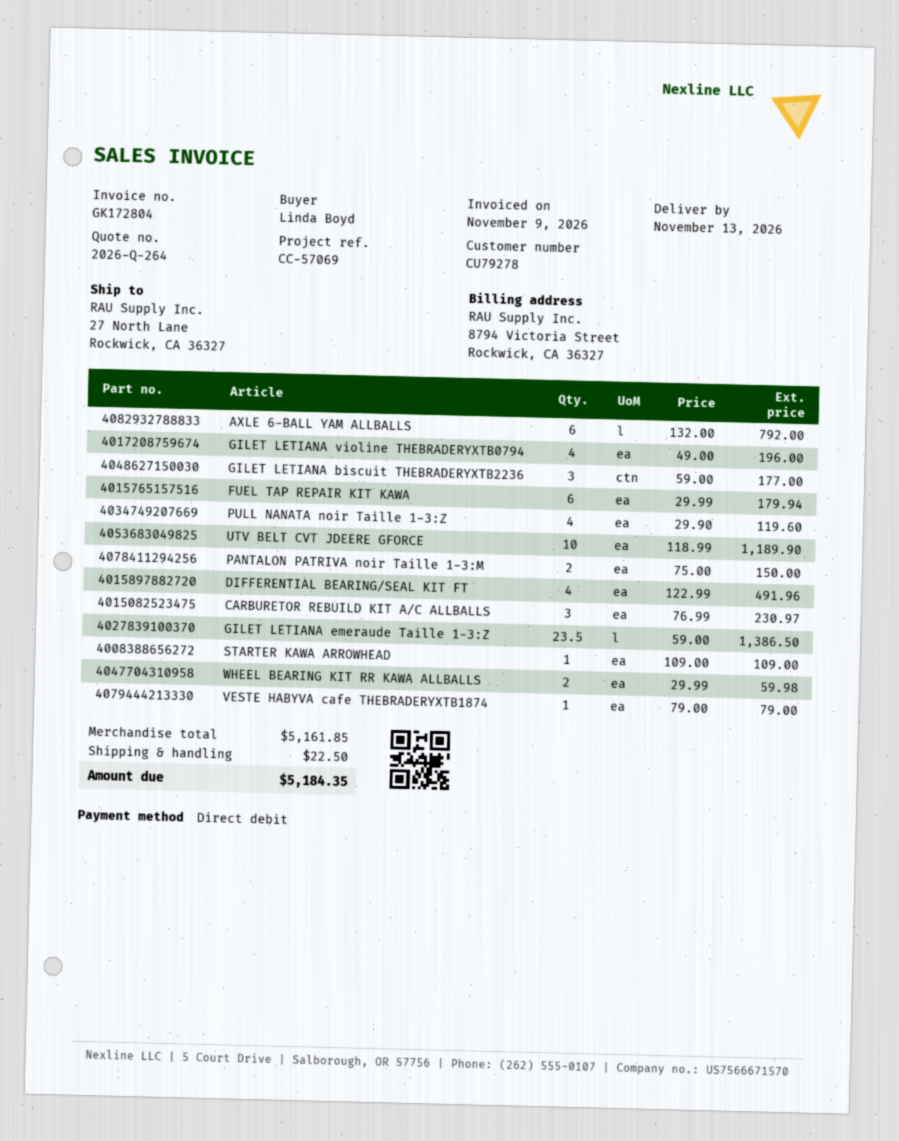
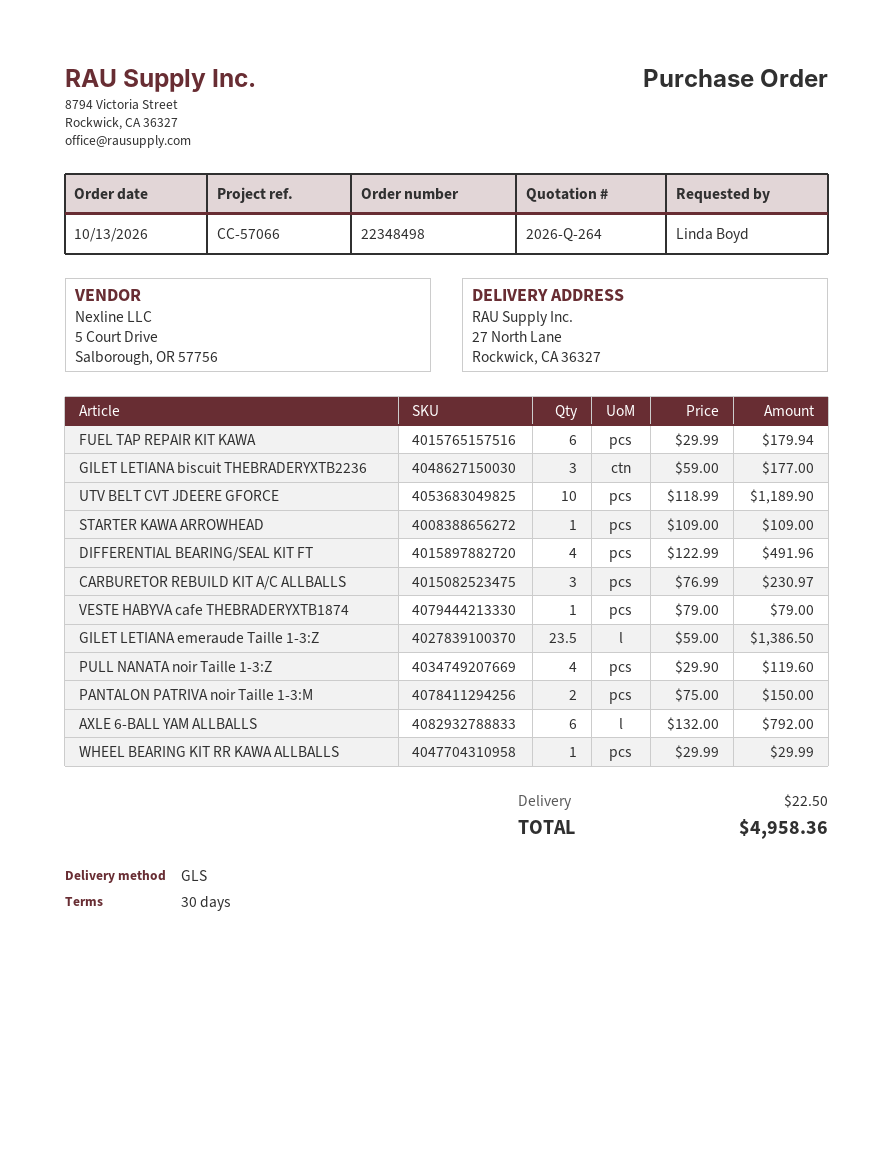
reference: CC-57069 -> CC-57066
GILET LETIANA violine THEBRADERYXTB0794: 4 x 49.00 = 196.00 -> none
WHEEL BEARING KIT RR KAWA ALLBALLS: 2 x 29.99 = 59.98 -> 1 x 29.99 = 29.99
total: 5184.35 -> 4958.36

